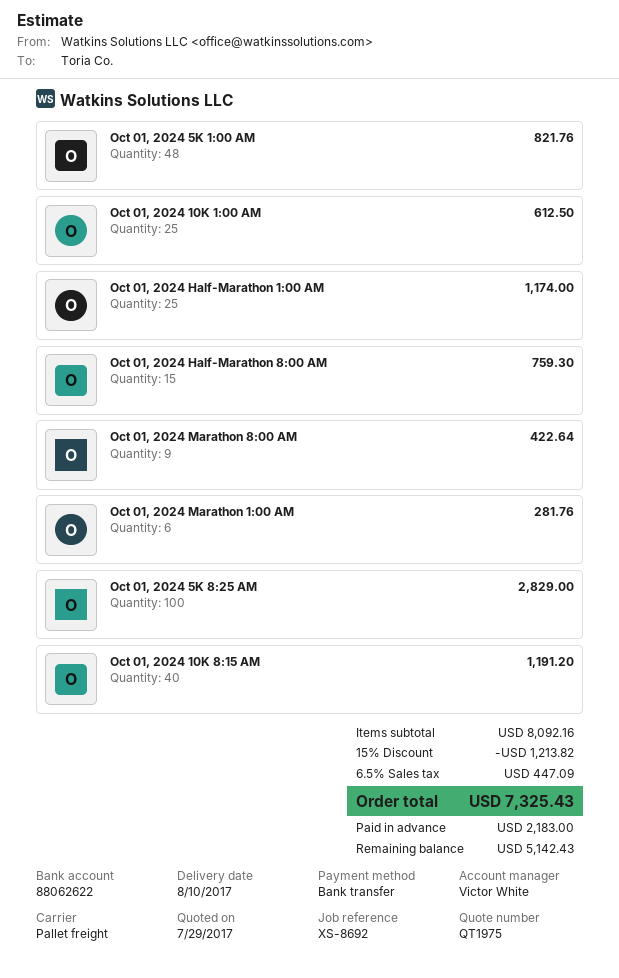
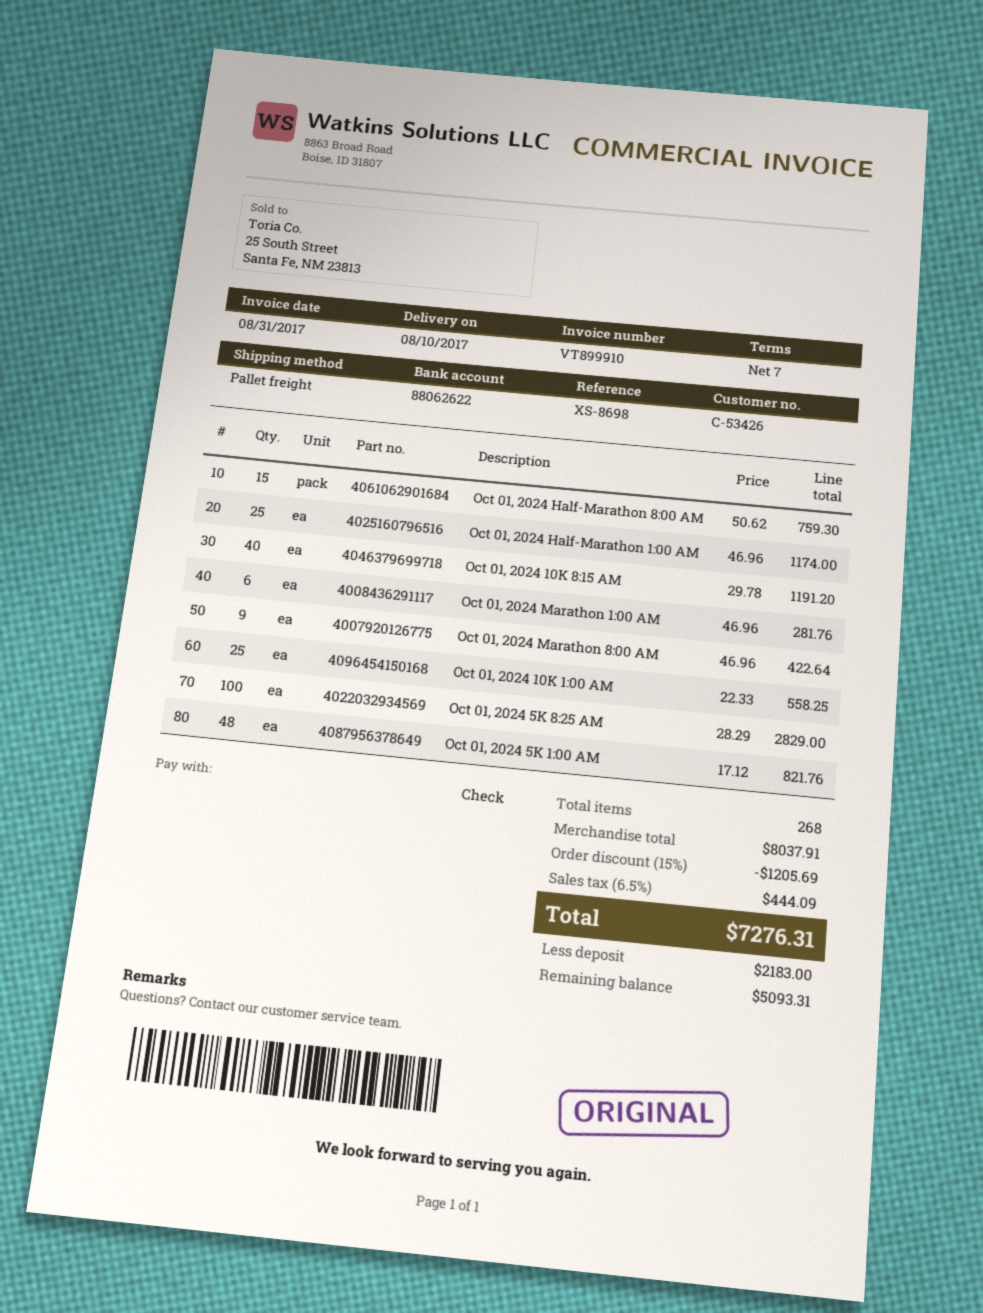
reference: XS-8692 -> XS-8698
payment method: bank transfer -> cheque
Oct 01, 2024 10K 1:00 AM: 25 for 612.50 -> 25 for 558.25
subtotal: 8092.16 -> 8037.91
discount: 15% = 1213.82 -> 15% = 1205.69
tax: 6.5% = 447.09 -> 6.5% = 444.09
total: 7325.43 -> 7276.31
balance: 5142.43 -> 5093.31

